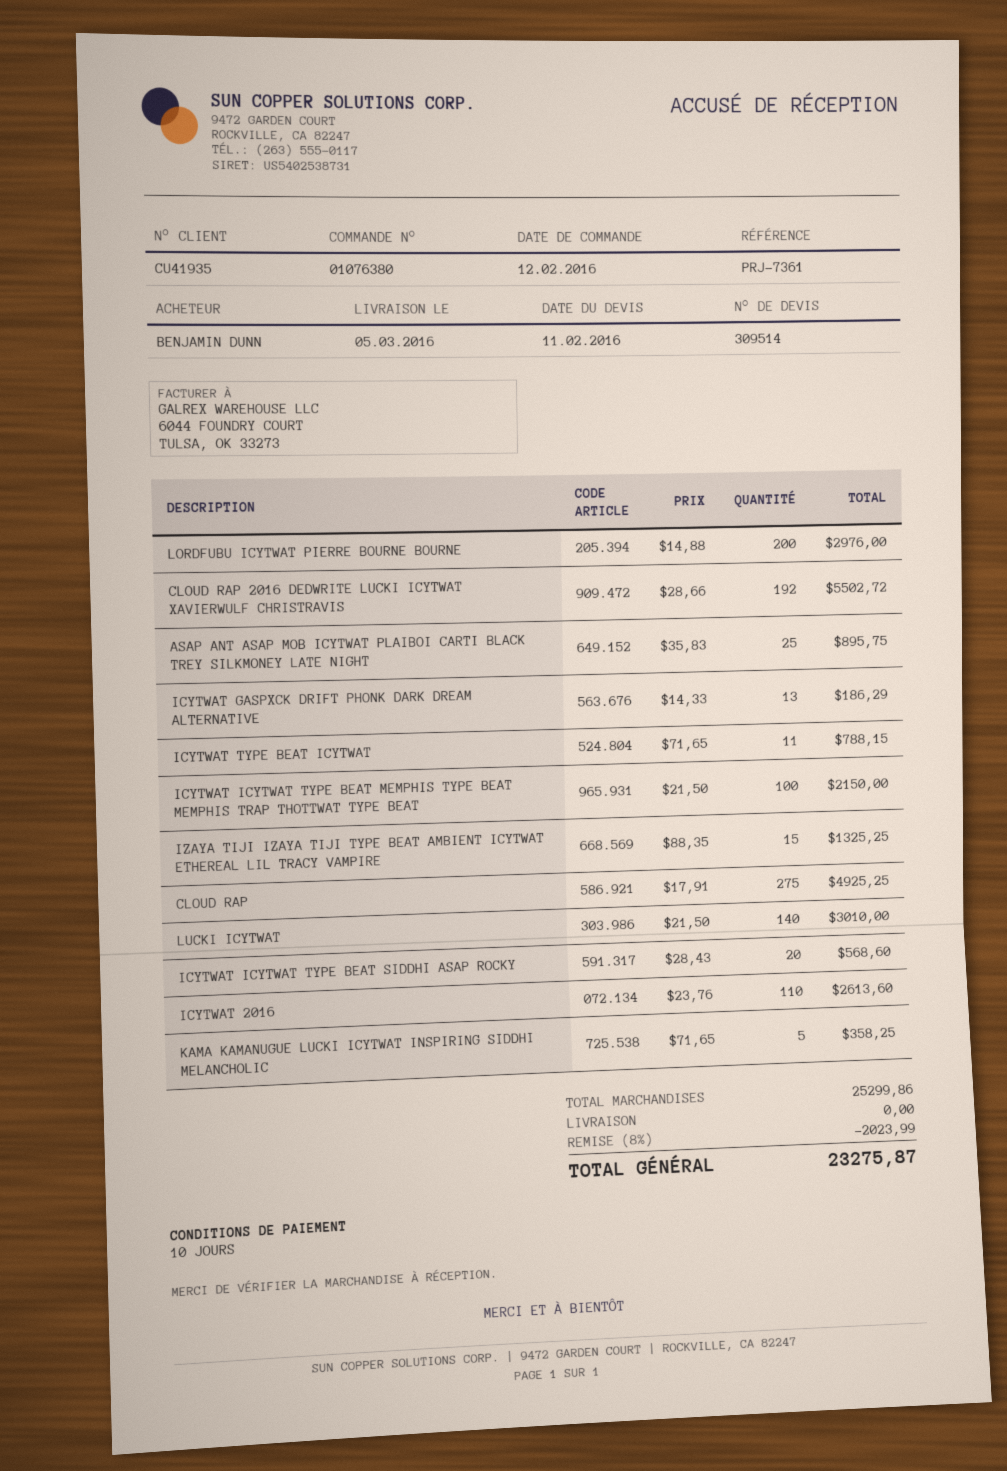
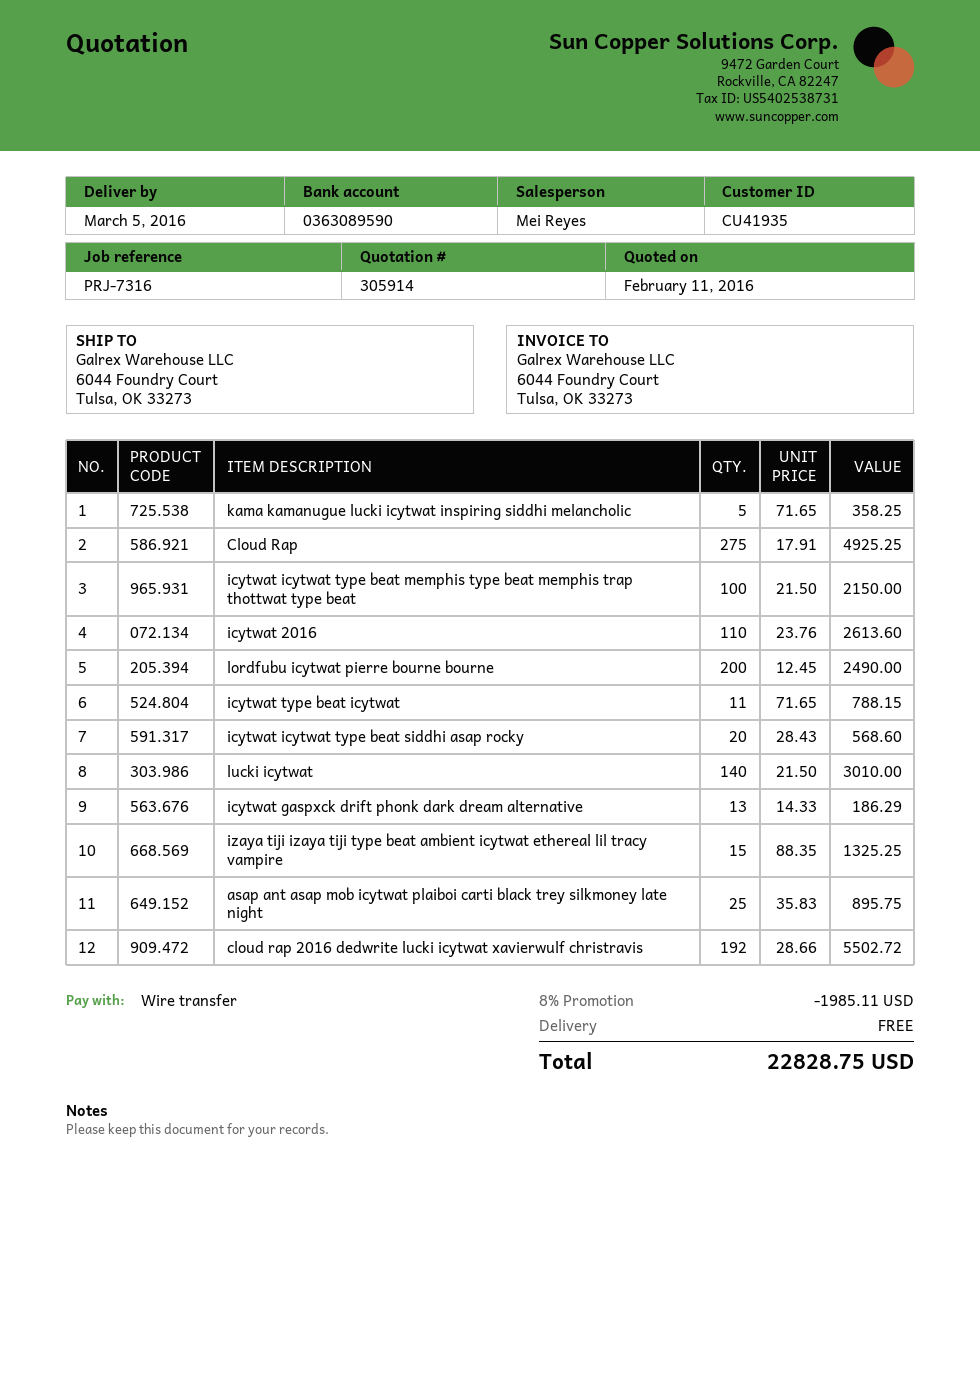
quote number: 309514 -> 305914
reference: PRJ-7361 -> PRJ-7316
LORDFUBU ICYTWAT PIERRE BOURNE BOURNE: 200 x 14.88 = 2976.00 -> 200 x 12.45 = 2490.00
discount: 8% = 2023.99 -> 8% = 1985.11
total: 23275.87 -> 22828.75

